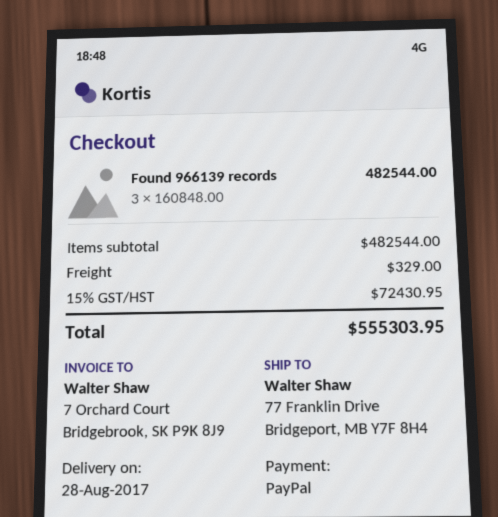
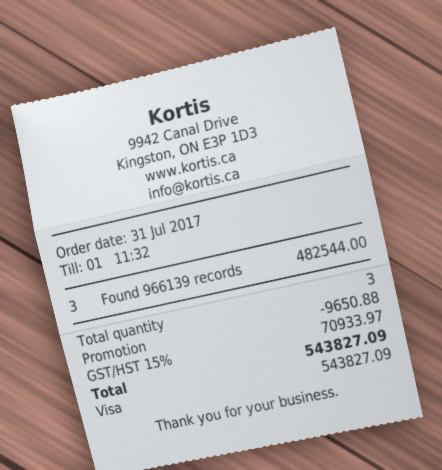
payment method: PayPal -> Visa
discount: none -> 9650.88
shipping: 329.00 -> none
tax: 15% = 72430.95 -> 15% = 70933.97
total: 555303.95 -> 543827.09

